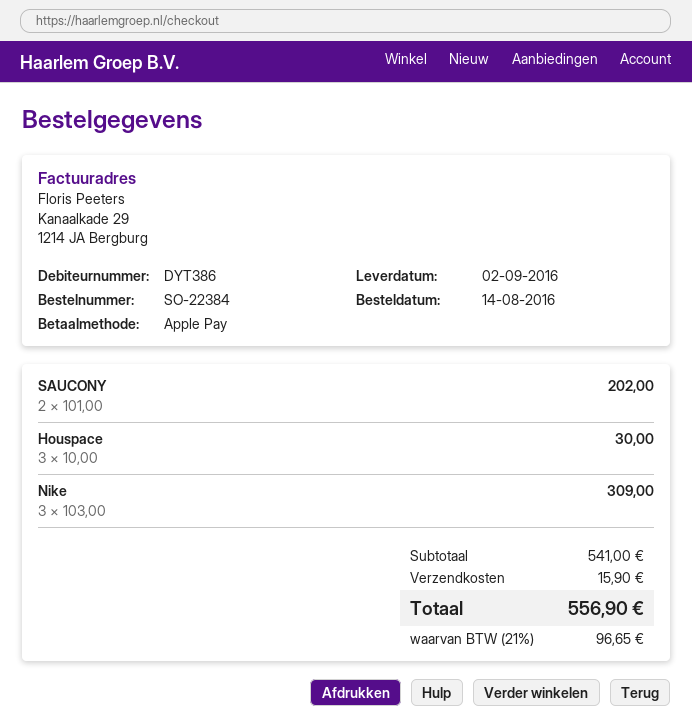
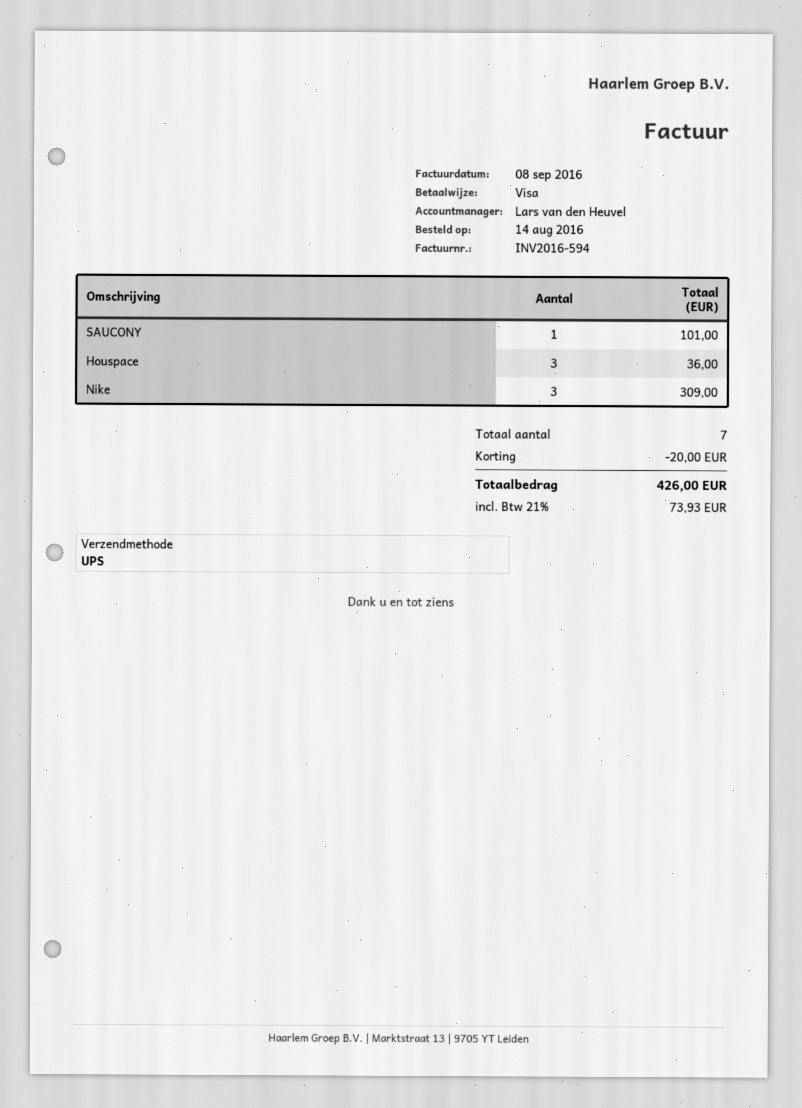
payment method: Apple Pay -> Visa
SAUCONY: 2 for 202.00 -> 1 for 101.00
Houspace: 3 for 30.00 -> 3 for 36.00
discount: none -> 20.00
shipping: 15.90 -> none
tax: 21% = 96.65 -> 21% = 73.93
total: 556.90 -> 426.00

